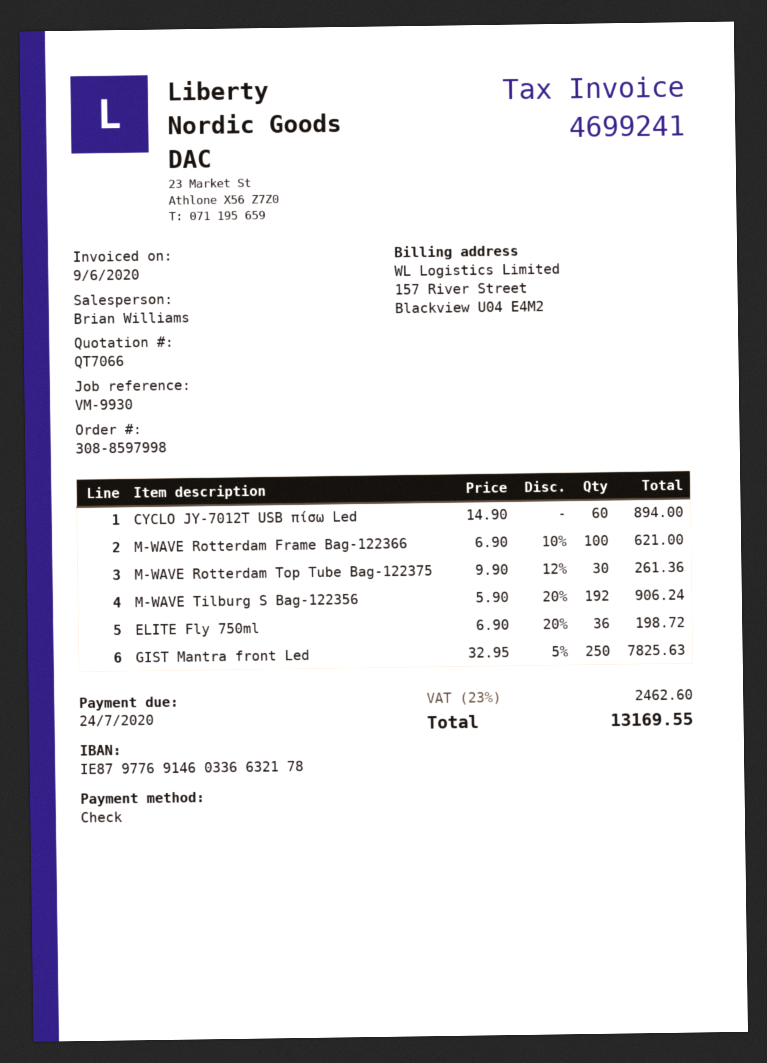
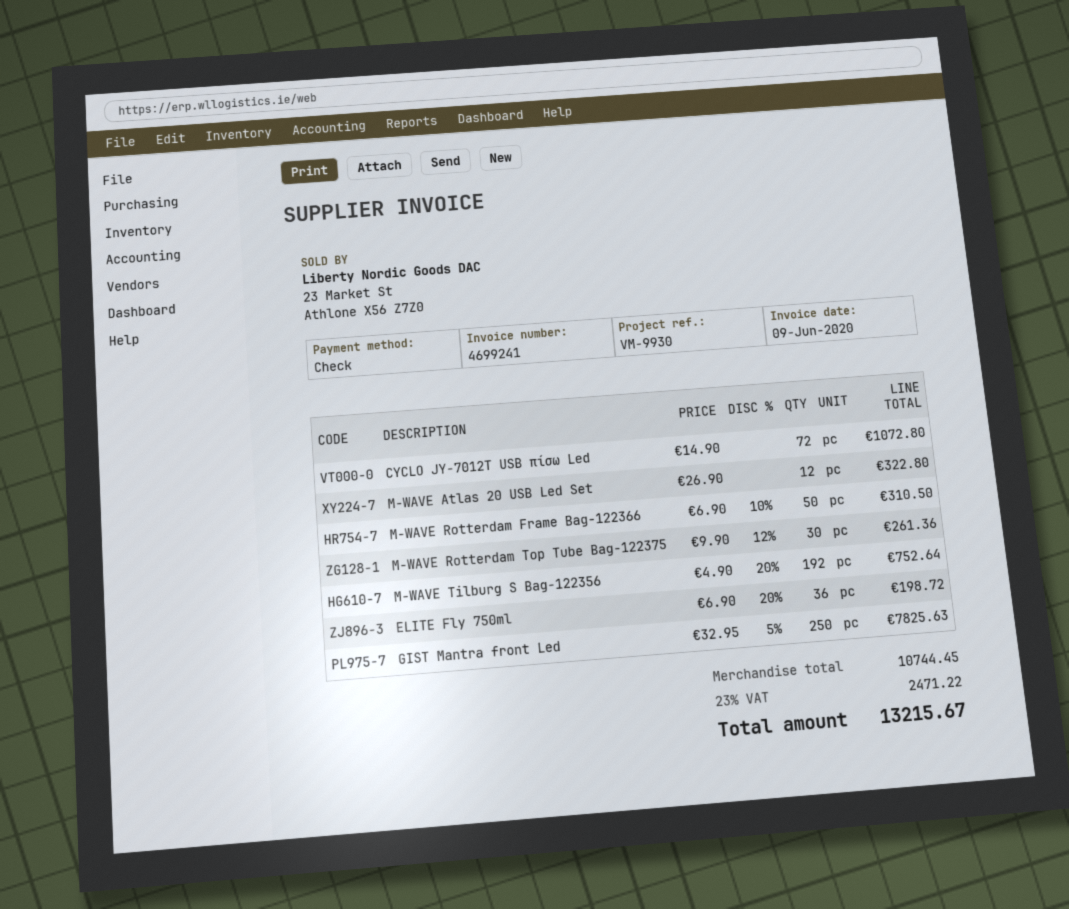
CYCLO JY-7012T USB πίσω Led: 60 x 14.90 = 894.00 -> 72 x 14.90 = 1072.80
M-WAVE Rotterdam Frame Bag-122366: 100 x 6.90 - 10% = 621.00 -> 50 x 6.90 - 10% = 310.50
M-WAVE Tilburg S Bag-122356: 192 x 5.90 - 20% = 906.24 -> 192 x 4.90 - 20% = 752.64
M-WAVE Atlas 20 USB Led Set: none -> 12 x 26.90 = 322.80
tax: 23% = 2462.60 -> 23% = 2471.22
total: 13169.55 -> 13215.67

